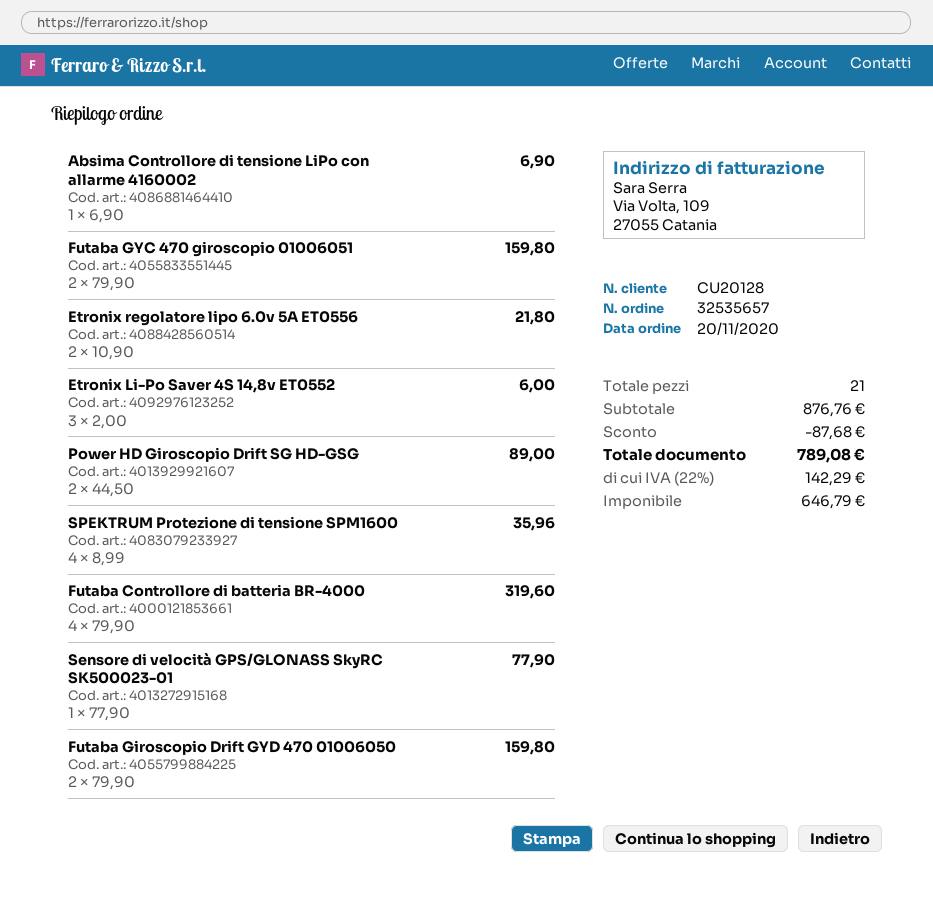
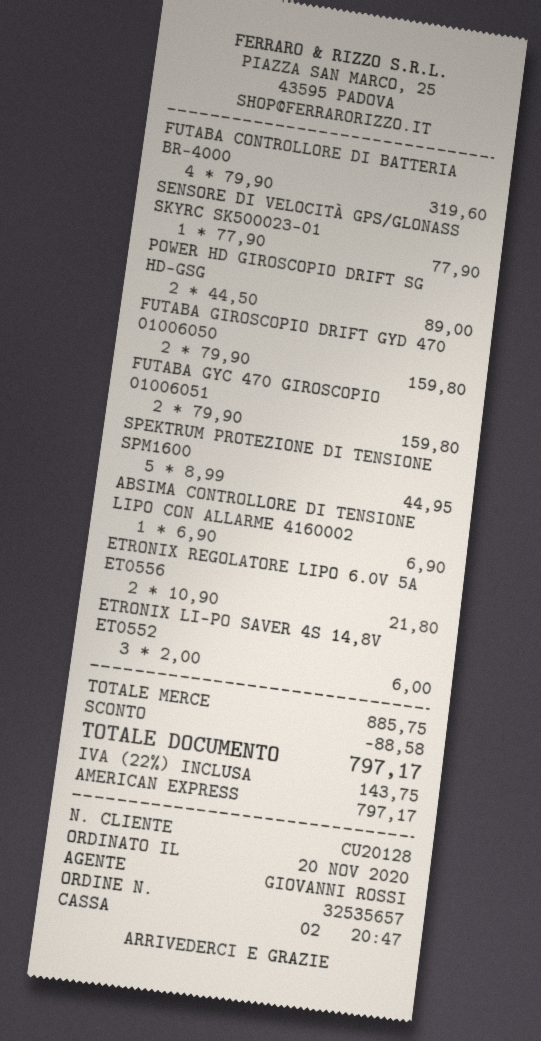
SPEKTRUM Protezione di tensione SPM1600: 4 x 8.99 = 35.96 -> 5 x 8.99 = 44.95
subtotal: 876.76 -> 885.75
discount: 87.68 -> 88.58
tax: 22% = 142.29 -> 22% = 143.75
total: 789.08 -> 797.17

